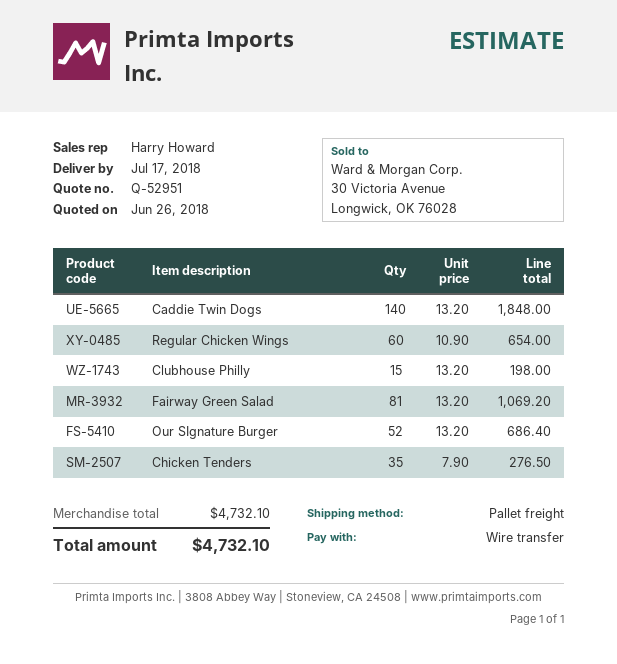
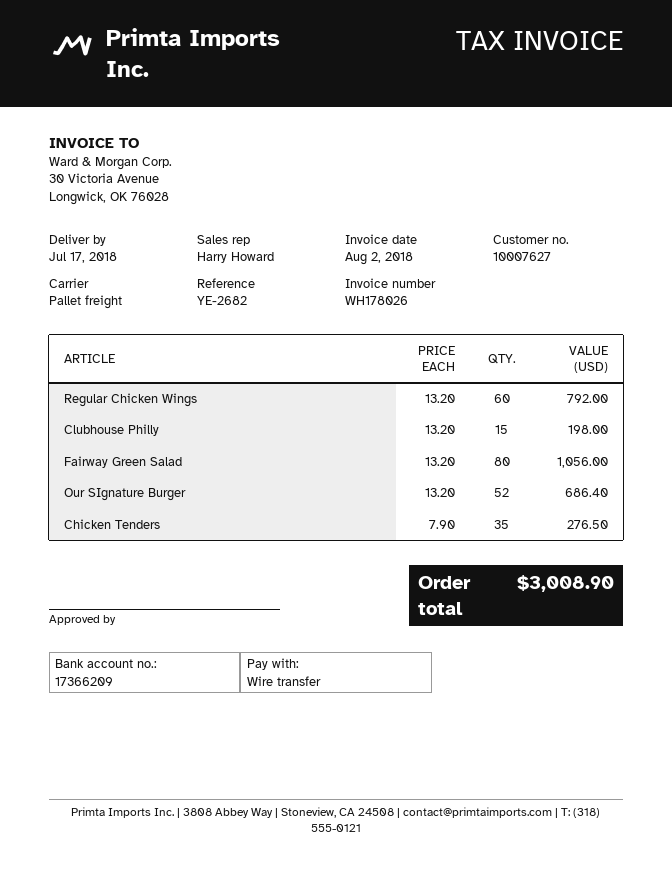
Caddie Twin Dogs: 140 x 13.20 = 1848.00 -> none
Regular Chicken Wings: 60 x 10.90 = 654.00 -> 60 x 13.20 = 792.00
Fairway Green Salad: 81 x 13.20 = 1069.20 -> 80 x 13.20 = 1056.00
total: 4732.10 -> 3008.90

